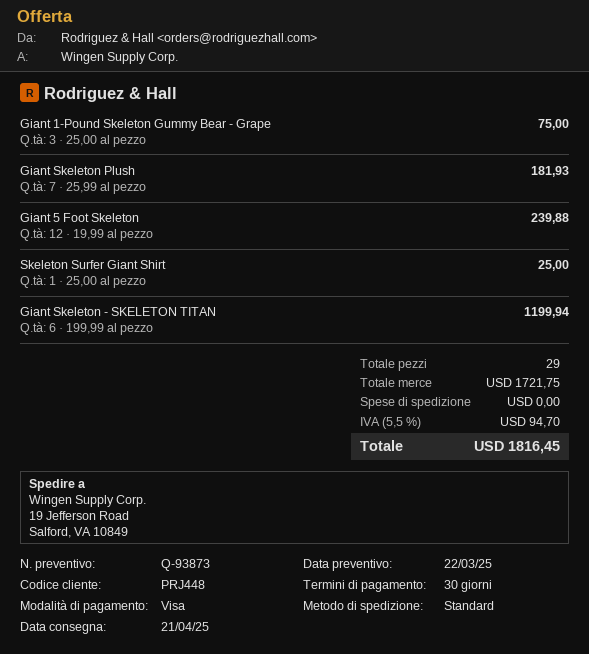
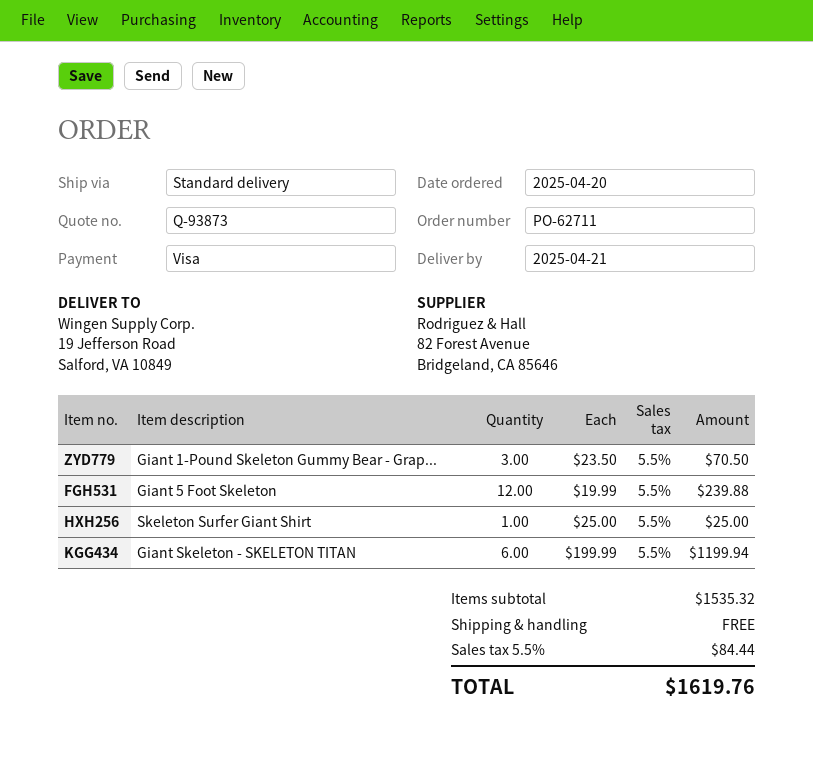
Giant 1-Pound Skeleton Gummy Bear - Grape: 3 x 25.00 = 75.00 -> 3 x 23.50 = 70.50
Giant Skeleton Plush: 7 x 25.99 = 181.93 -> none
subtotal: 1721.75 -> 1535.32
tax: 5.5% = 94.70 -> 5.5% = 84.44
total: 1816.45 -> 1619.76

